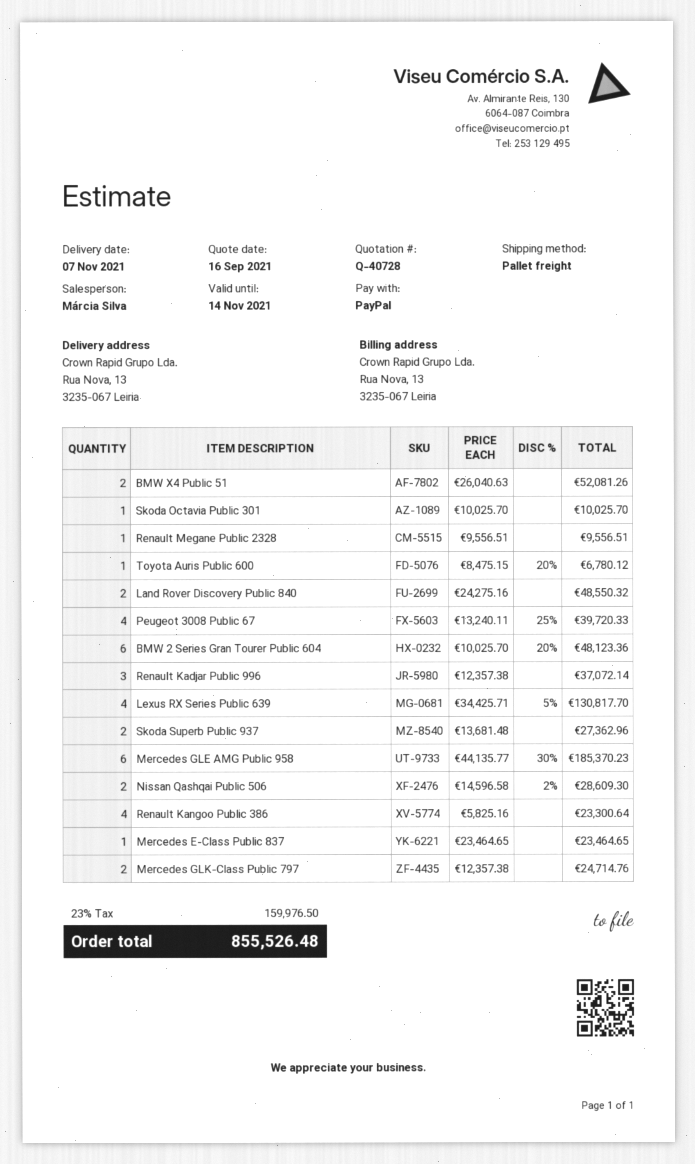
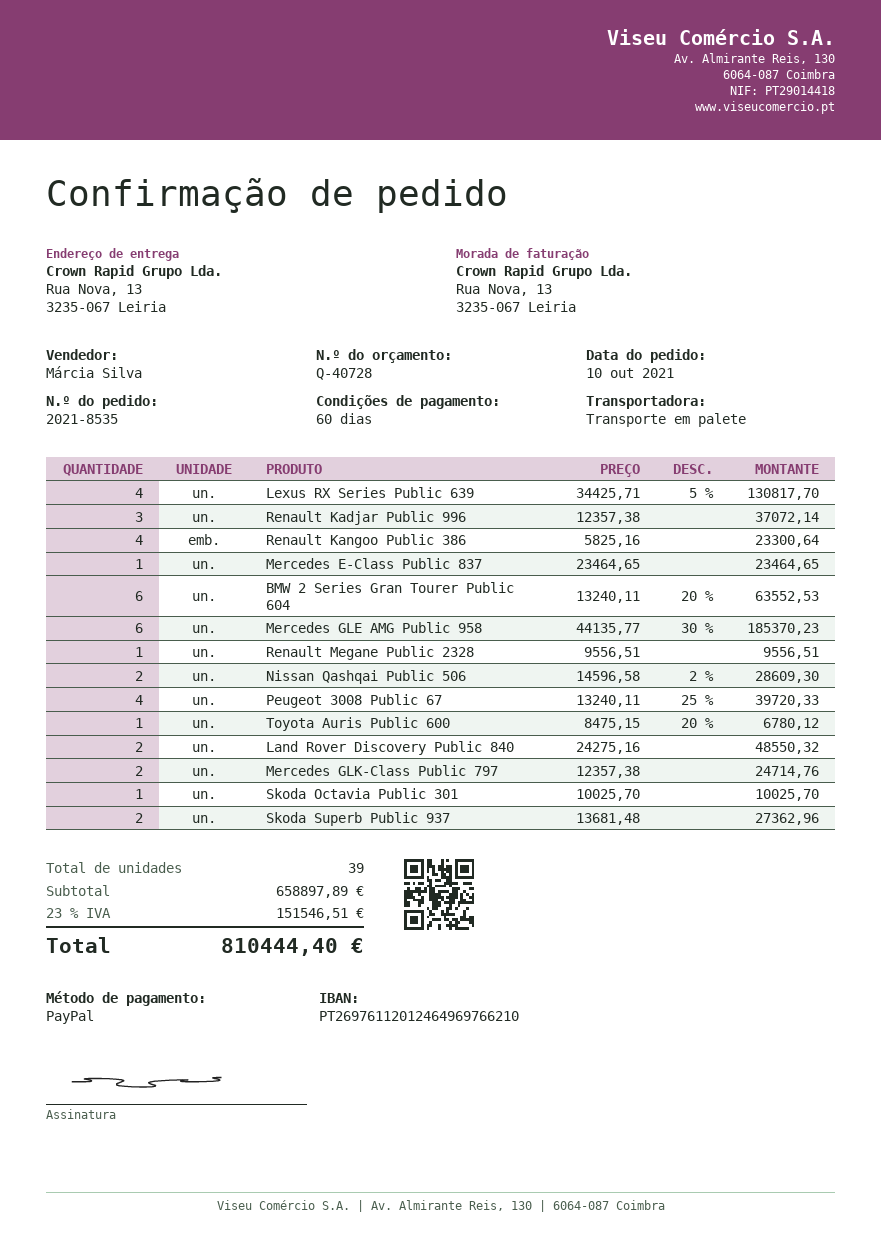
BMW X4 Public 51: 2 x 26040.63 = 52081.26 -> none
BMW 2 Series Gran Tourer Public 604: 6 x 10025.70 - 20% = 48123.36 -> 6 x 13240.11 - 20% = 63552.53
tax: 23% = 159976.50 -> 23% = 151546.51
total: 855526.48 -> 810444.40

